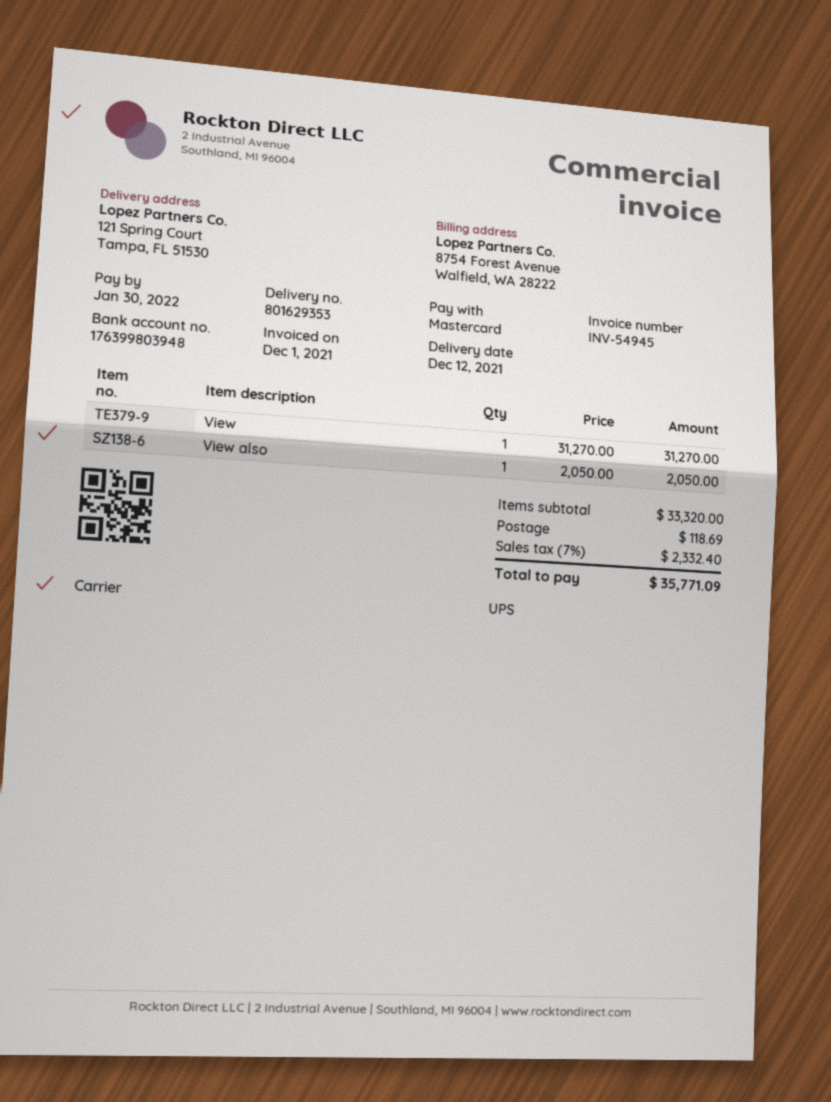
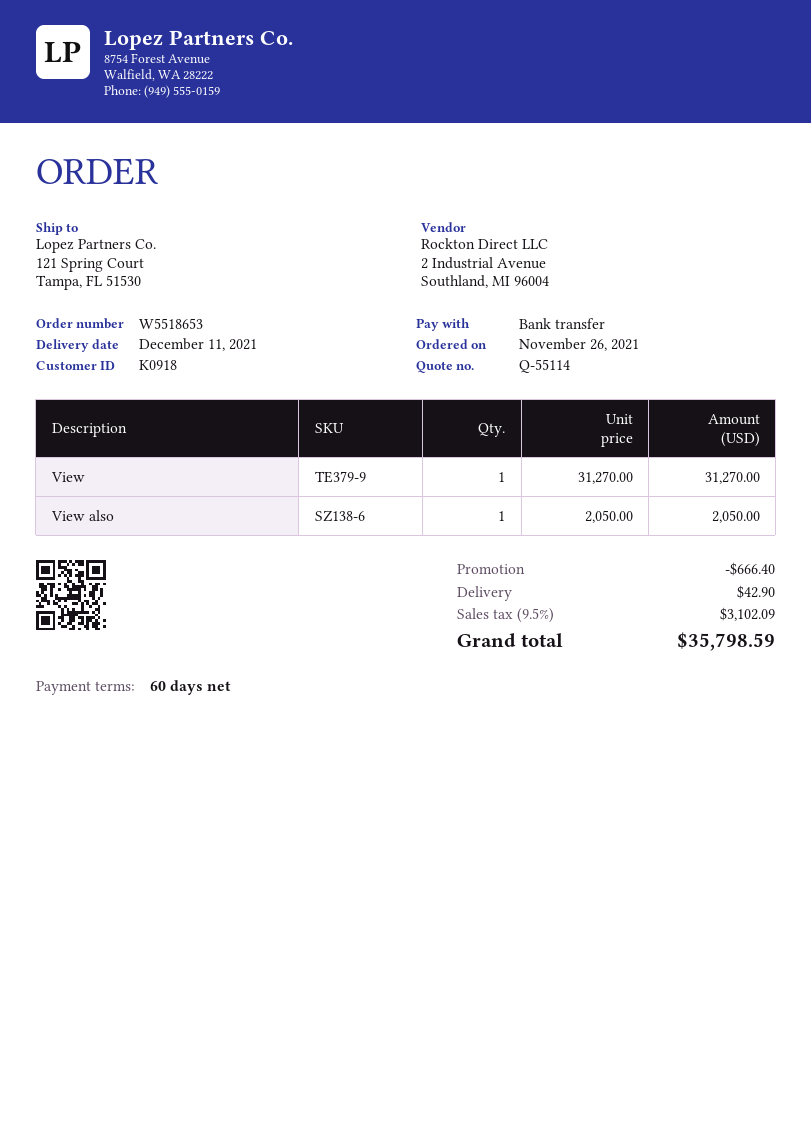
delivery date: 2021-12-12 -> 2021-12-11
payment method: Mastercard -> bank transfer
discount: none -> 666.40
shipping: 118.69 -> 42.90
tax: 7% = 2332.40 -> 9.5% = 3102.09
total: 35771.09 -> 35798.59

